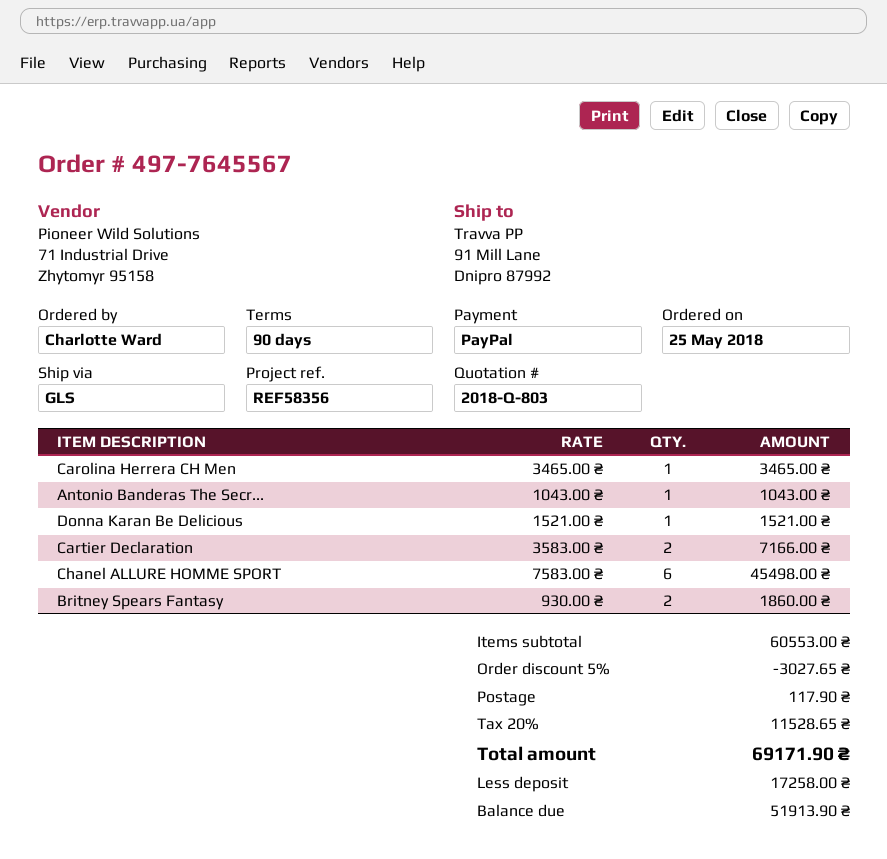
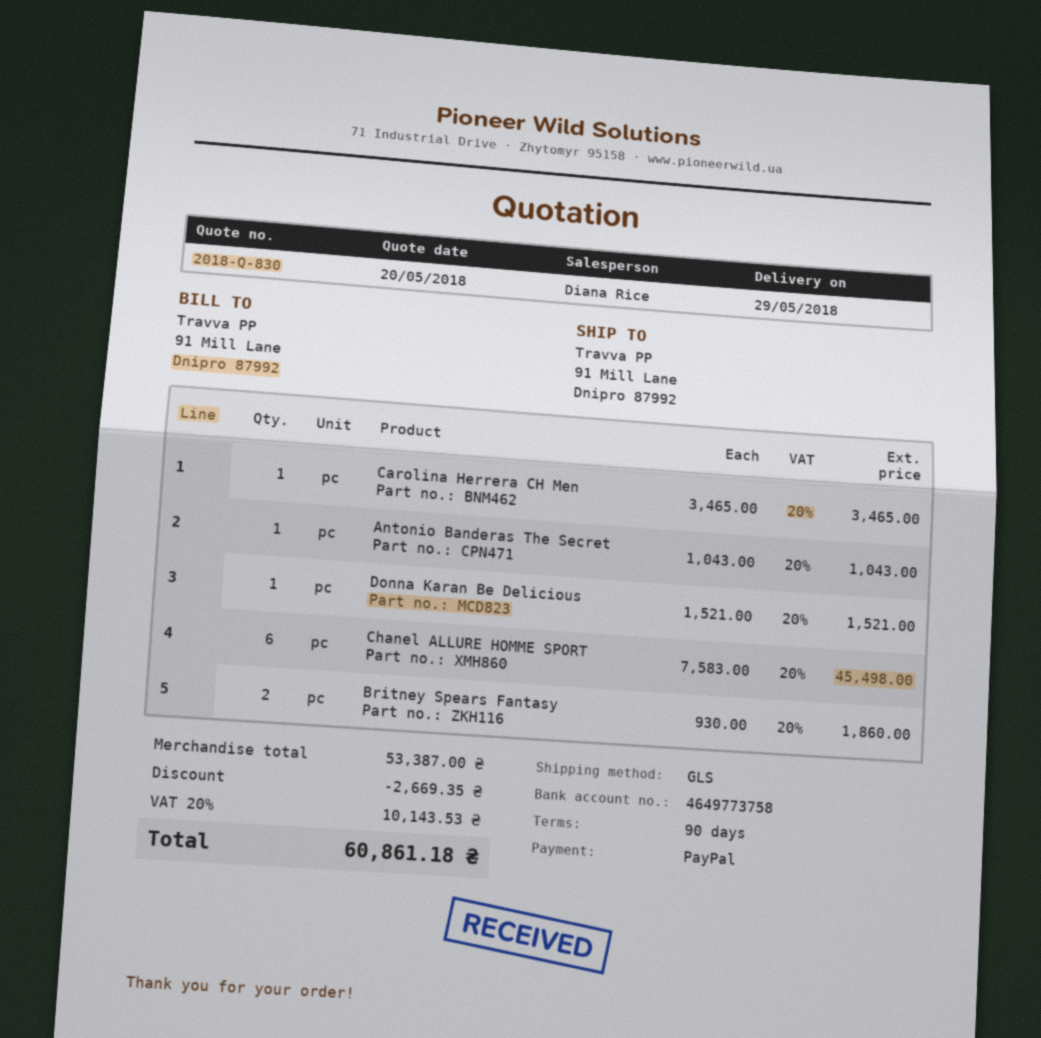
quote number: 2018-Q-803 -> 2018-Q-830
Cartier Declaration: 2 x 3583.00 = 7166.00 -> none
subtotal: 60553.00 -> 53387.00
discount: 3027.65 -> 2669.35
shipping: 117.90 -> none
tax: 20% = 11528.65 -> 20% = 10143.53
total: 69171.90 -> 60861.18

